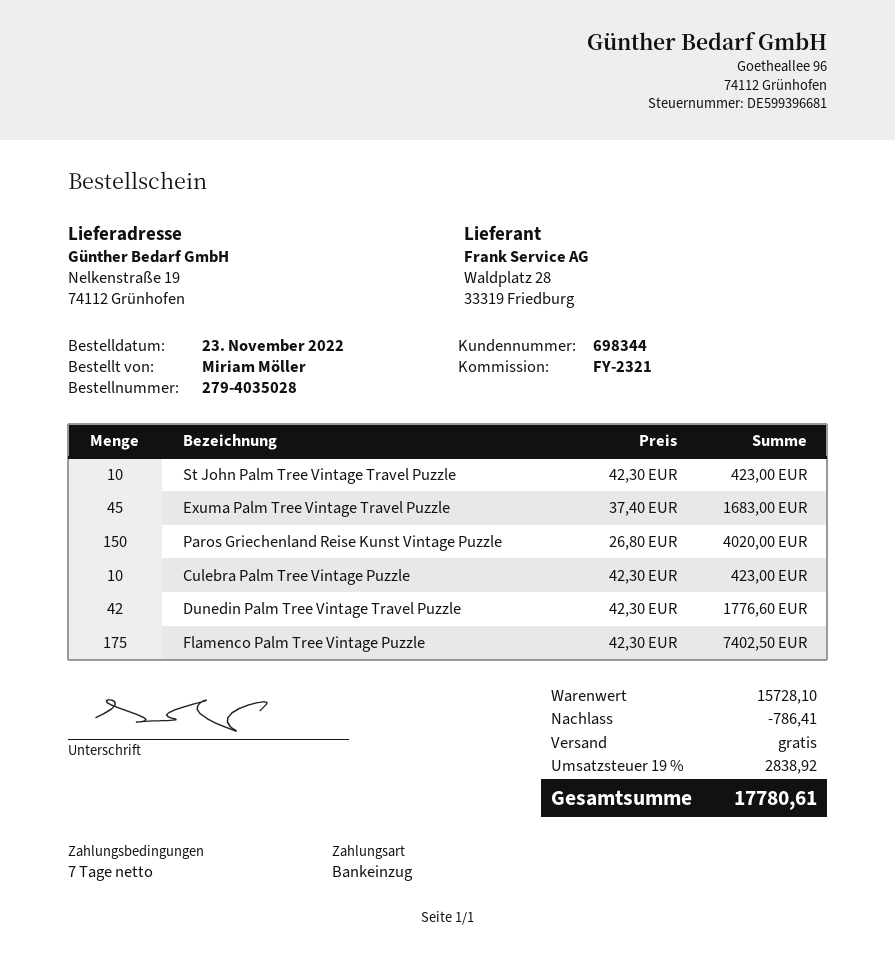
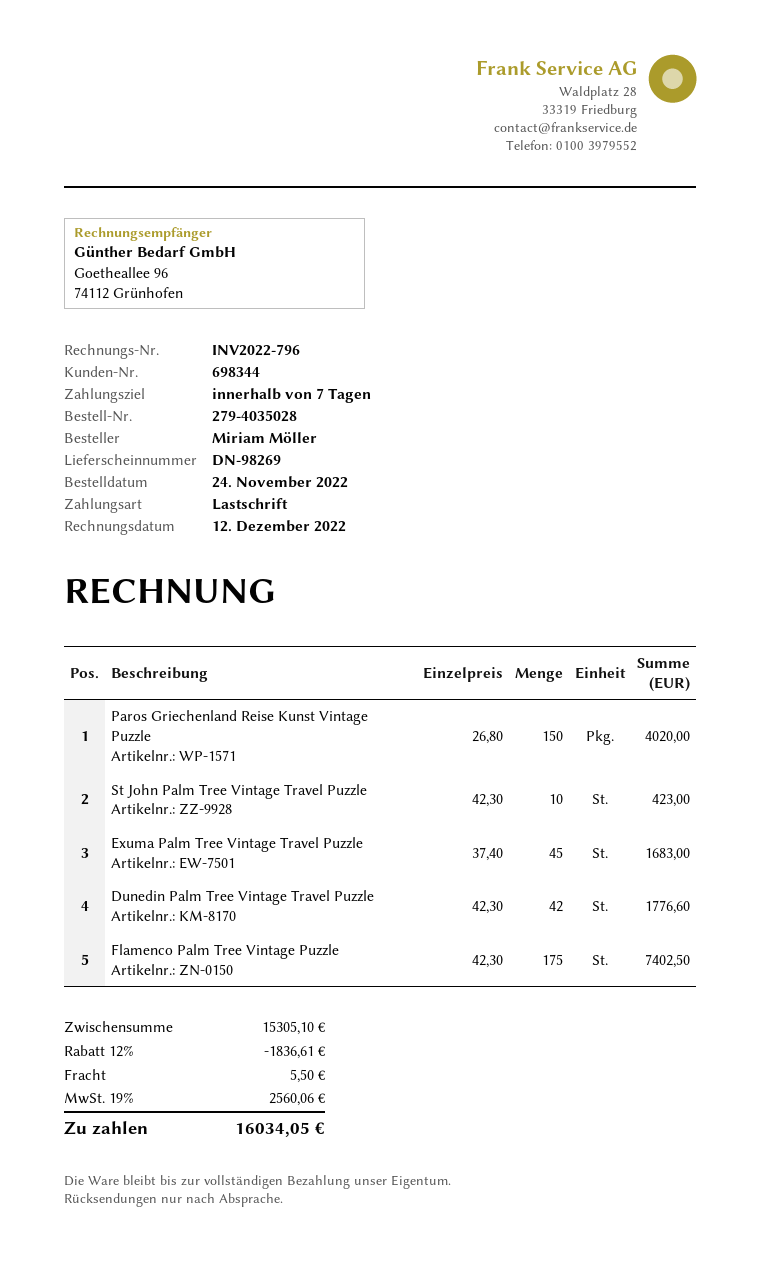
order date: 2022-11-23 -> 2022-11-24
Culebra Palm Tree Vintage Puzzle: 10 x 42.30 = 423.00 -> none
subtotal: 15728.10 -> 15305.10
discount: 786.41 -> 1836.61
shipping: 0.00 -> 5.50
tax: 19% = 2838.92 -> 19% = 2560.06
total: 17780.61 -> 16034.05

